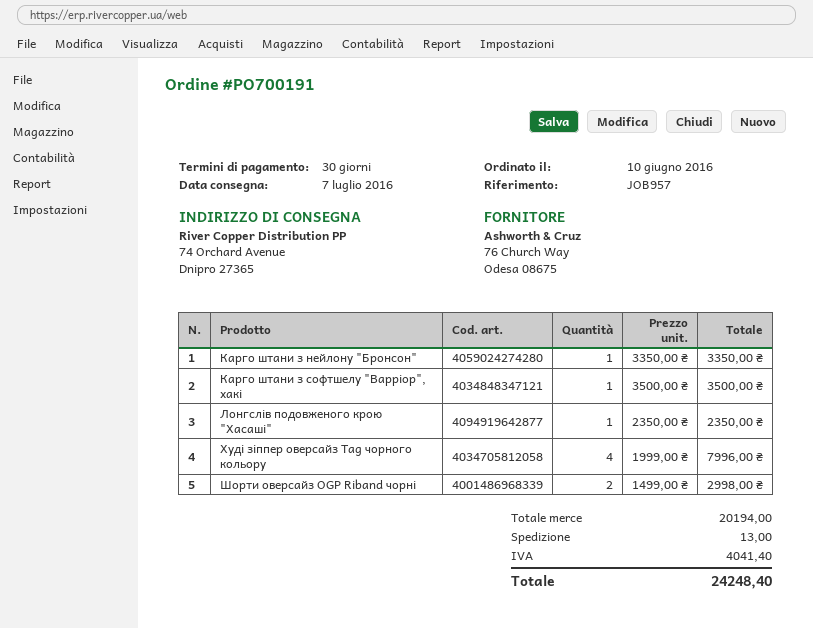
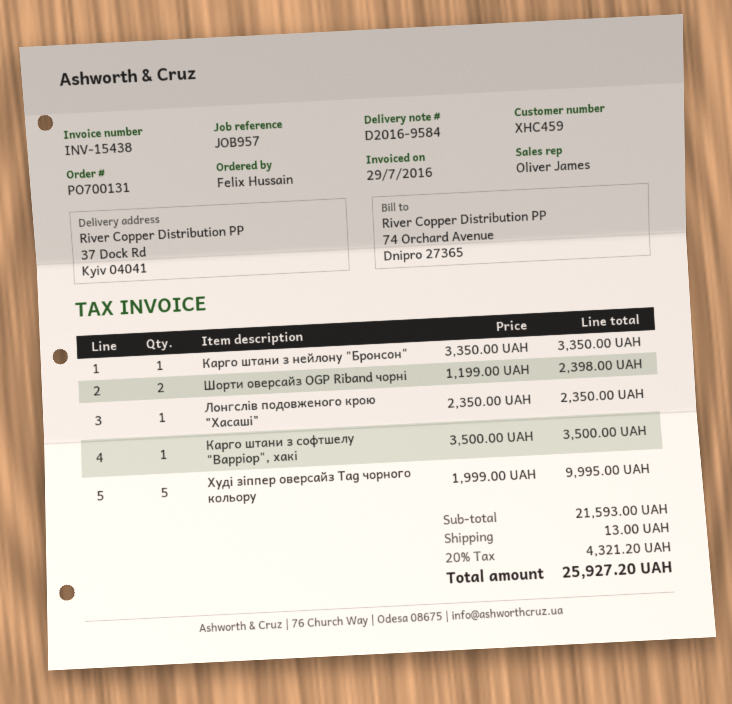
order number: PO700191 -> PO700131
ship to: 74 Orchard Avenue, Dnipro 27365 -> 37 Dock Rd, Kyiv 04041
Худі зіппер оверсайз Tag чорного кольору: 4 x 1999.00 = 7996.00 -> 5 x 1999.00 = 9995.00
Шорти оверсайз OGP Riband чорні: 2 x 1499.00 = 2998.00 -> 2 x 1199.00 = 2398.00
subtotal: 20194.00 -> 21593.00
tax: 4041.40 -> 4321.20
total: 24248.40 -> 25927.20

